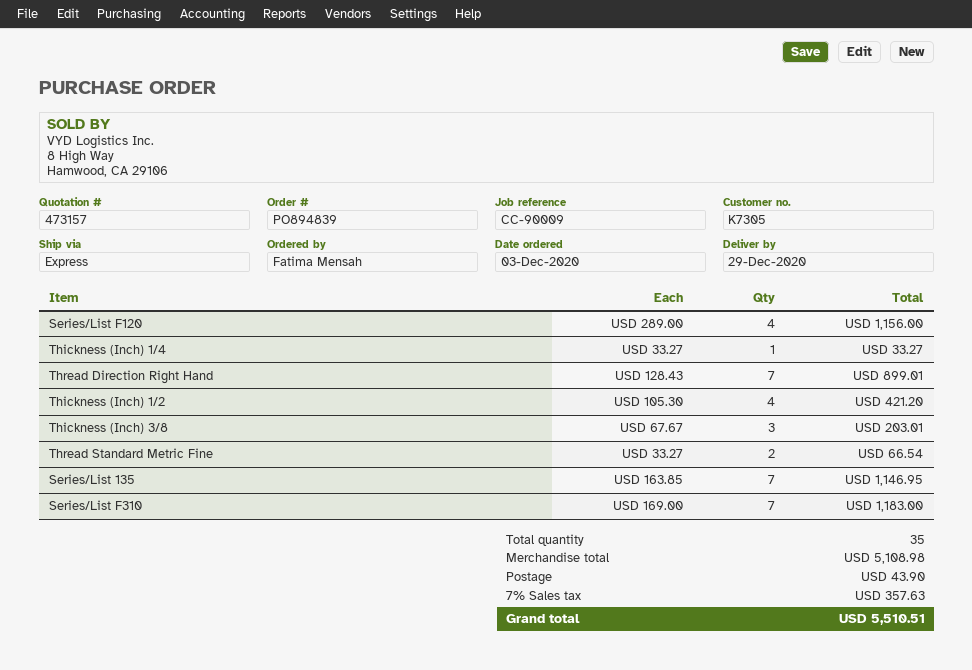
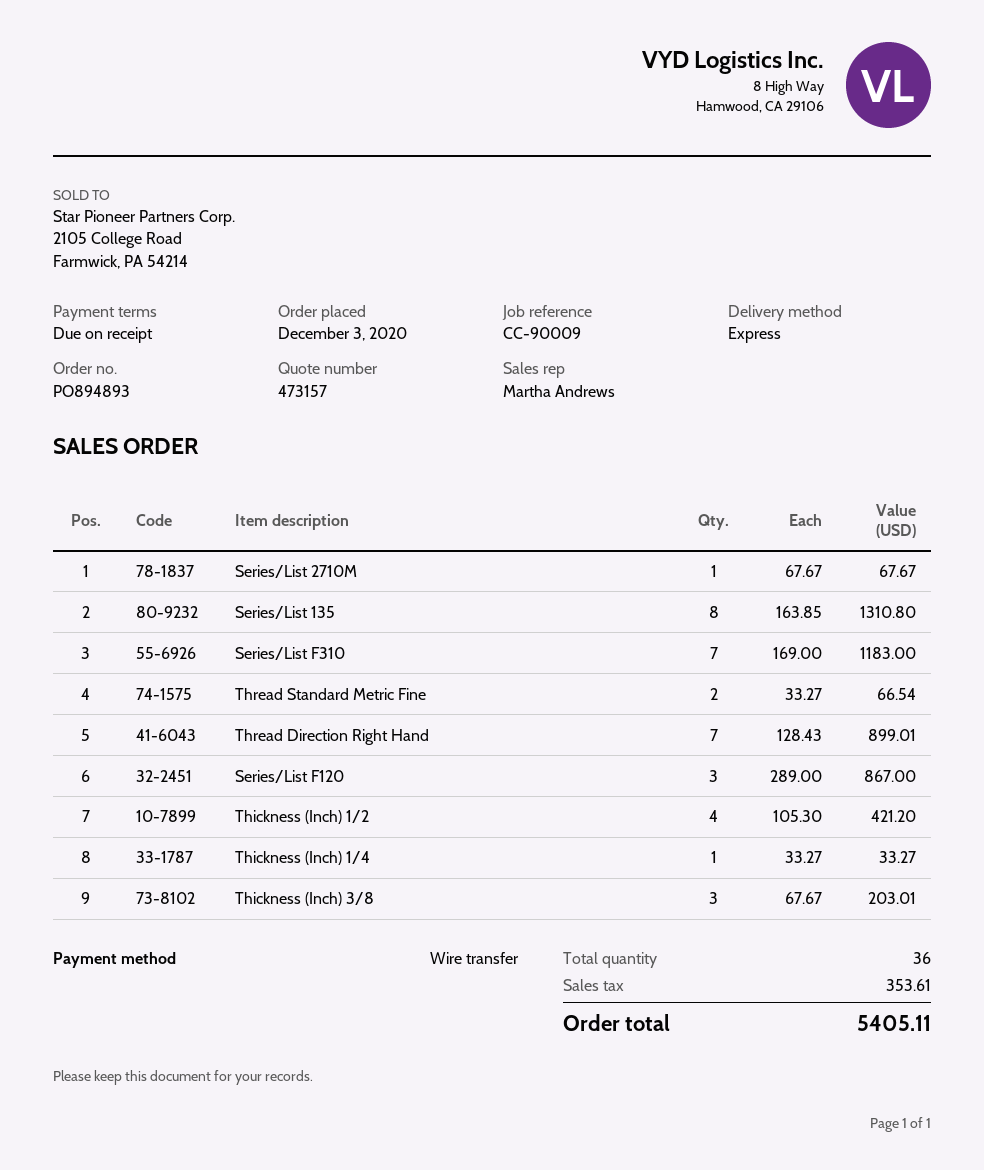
order number: PO894839 -> PO894893
Series/List F120: 4 x 289.00 = 1156.00 -> 3 x 289.00 = 867.00
Series/List 135: 7 x 163.85 = 1146.95 -> 8 x 163.85 = 1310.80
Series/List 2710M: none -> 1 x 67.67 = 67.67
total quantity: 35 -> 36
shipping: 43.90 -> none
tax: 357.63 -> 353.61
total: 5510.51 -> 5405.11

